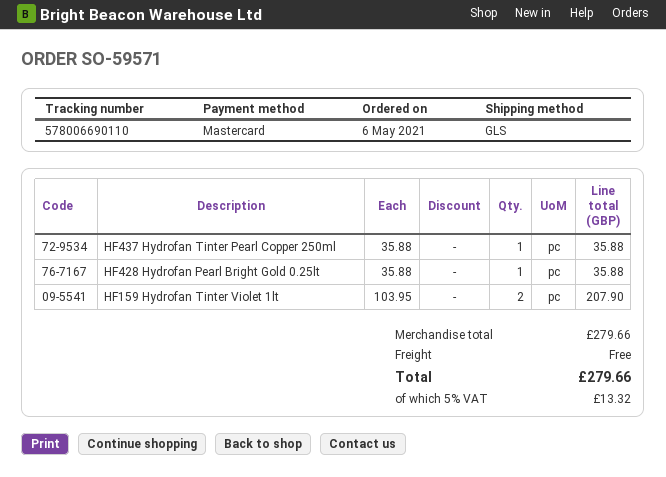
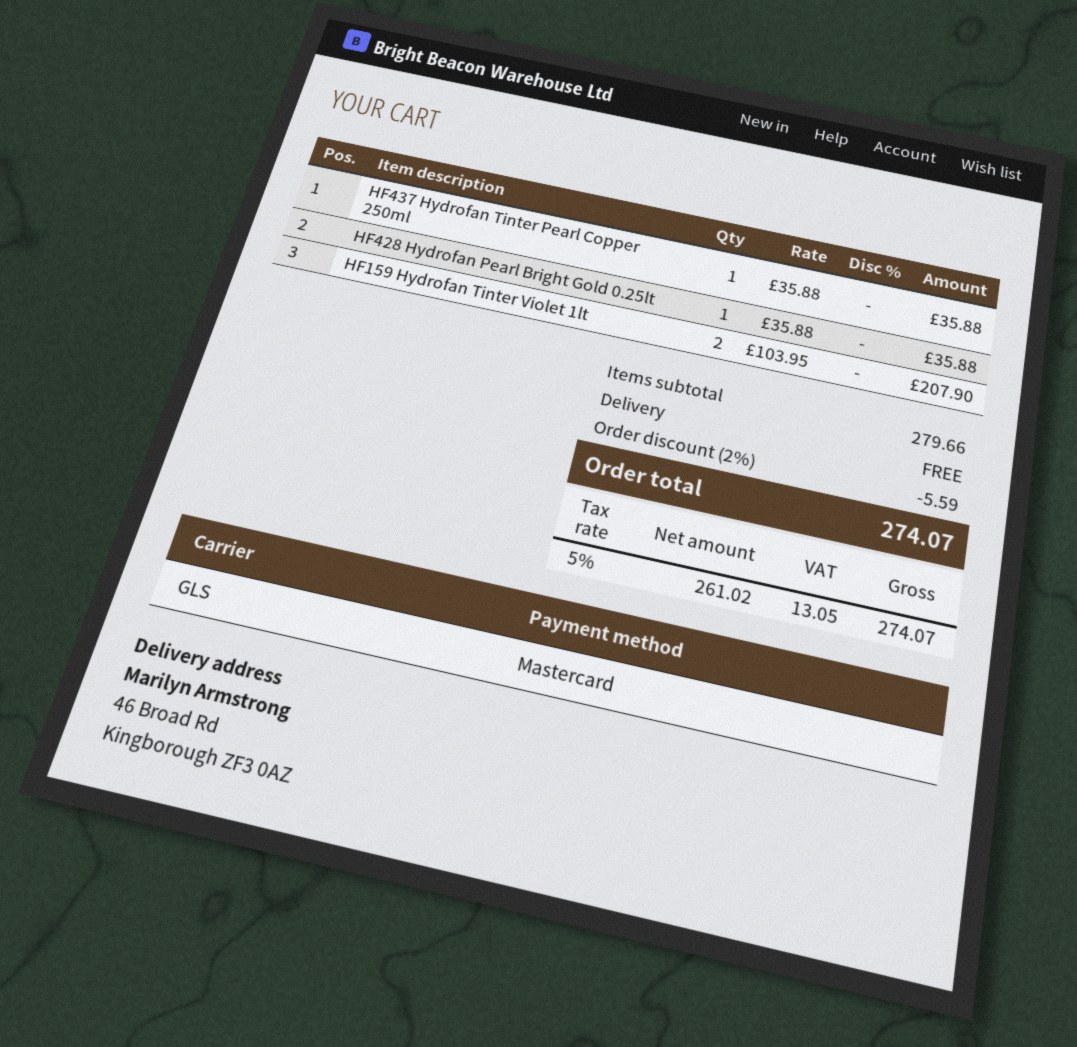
discount: none -> 2% = 5.59
tax: 5% = 13.32 -> 5% = 13.05
total: 279.66 -> 274.07

